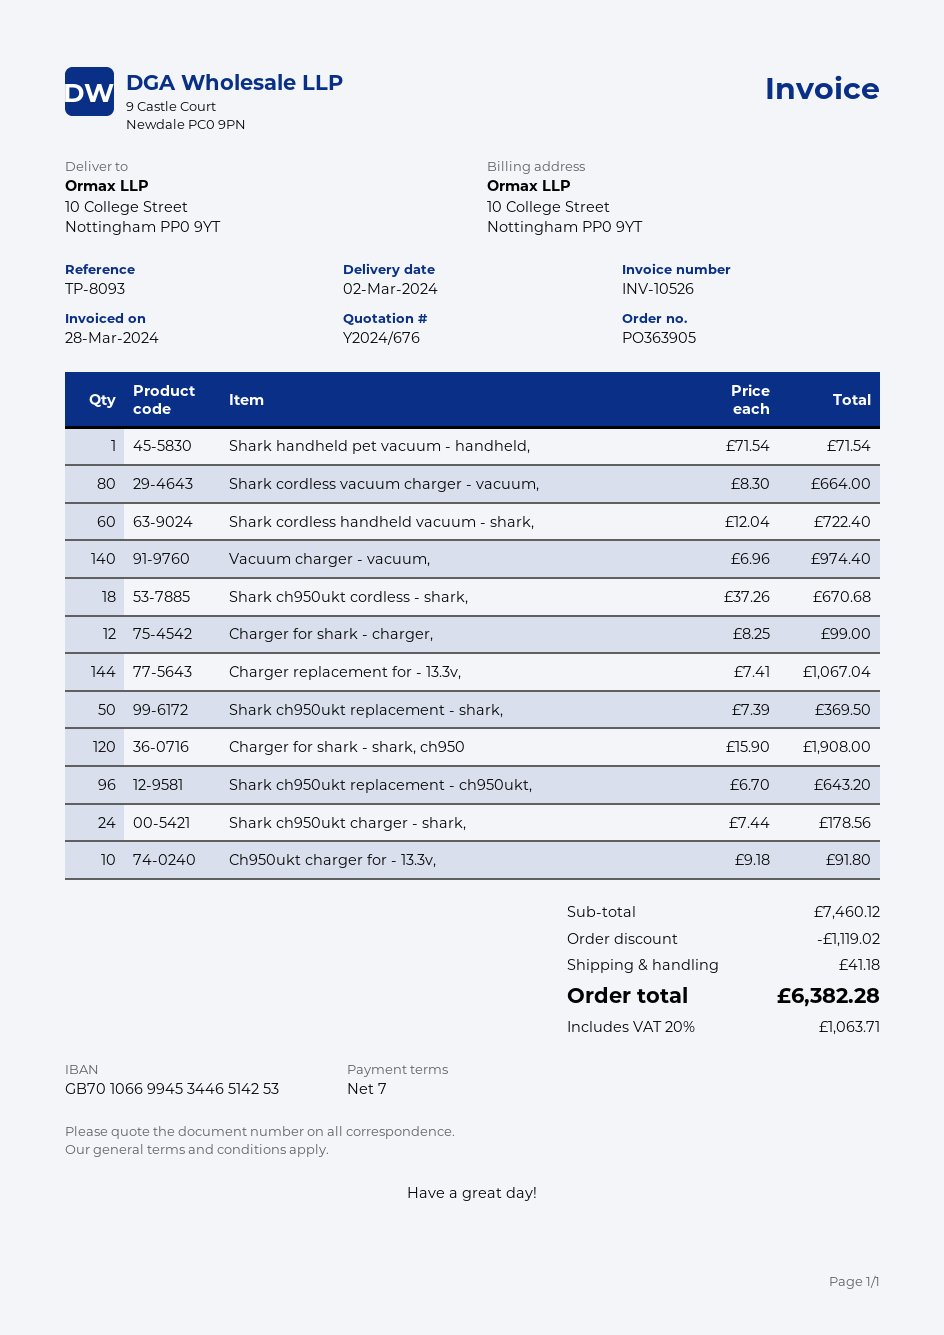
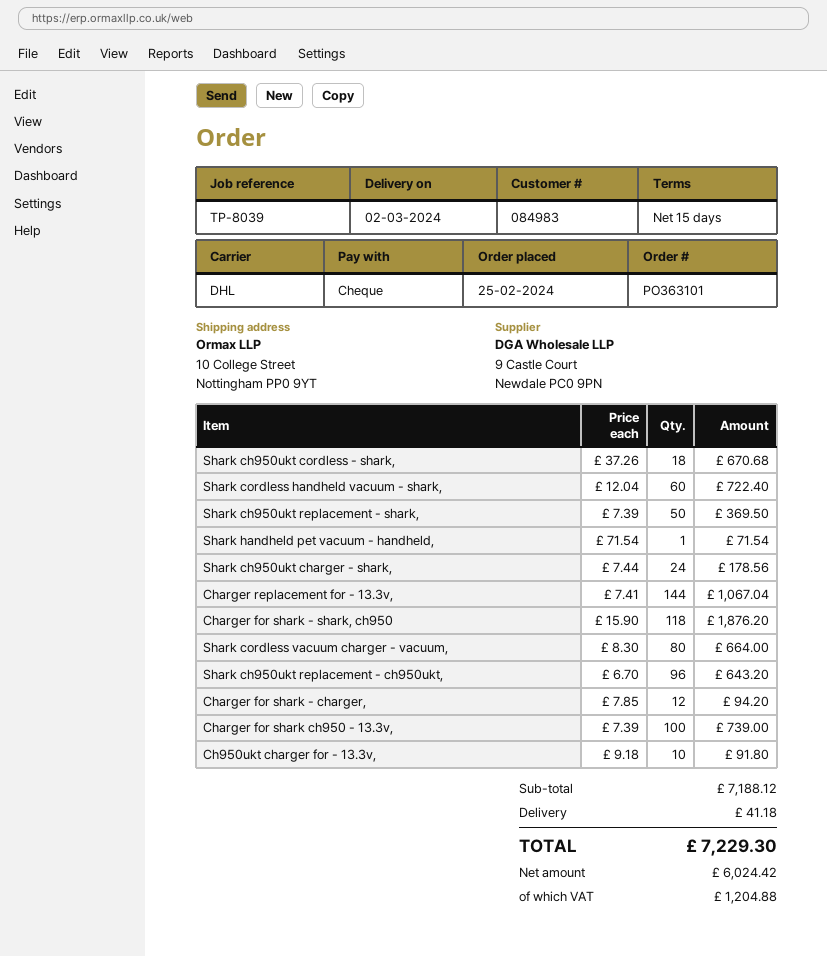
order number: PO363905 -> PO363101
payment terms: 7 days -> 15 days
reference: TP-8093 -> TP-8039
Vacuum charger - vacuum,: 140 x 6.96 = 974.40 -> none
Charger for shark - charger,: 12 x 8.25 = 99.00 -> 12 x 7.85 = 94.20
Charger for shark - shark, ch950: 120 x 15.90 = 1908.00 -> 118 x 15.90 = 1876.20
Charger for shark ch950 - 13.3v,: none -> 100 x 7.39 = 739.00
subtotal: 7460.12 -> 7188.12
discount: 1119.02 -> none
tax: 1063.71 -> 1204.88
total: 6382.28 -> 7229.30

